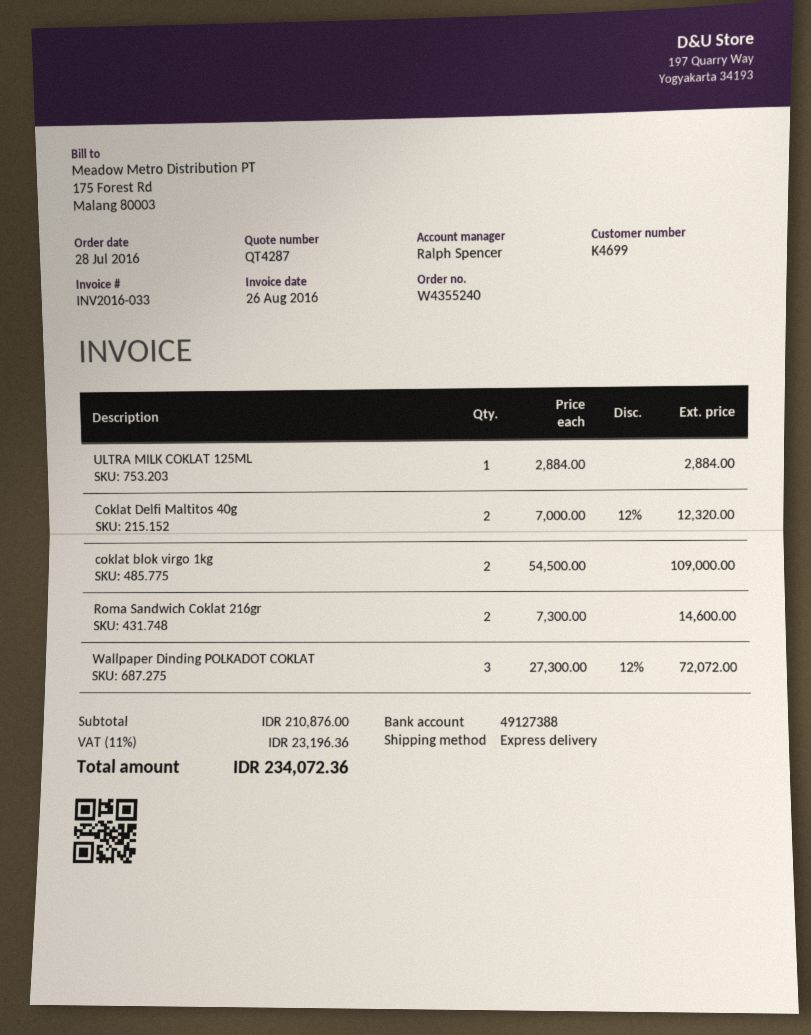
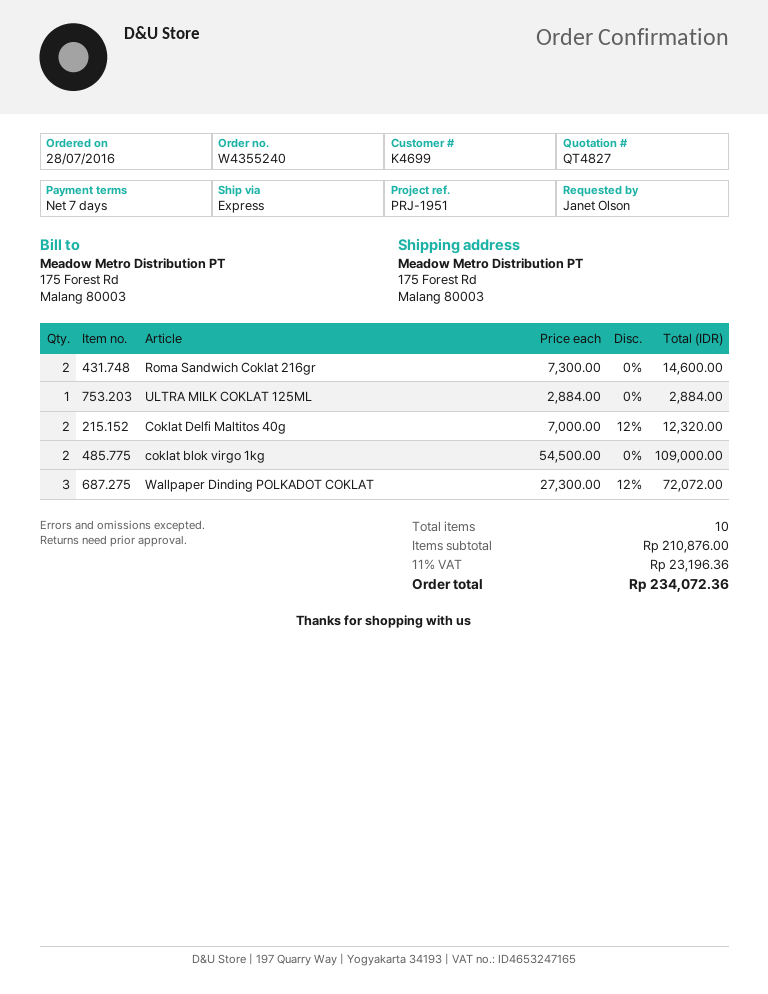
quote number: QT4287 -> QT4827

